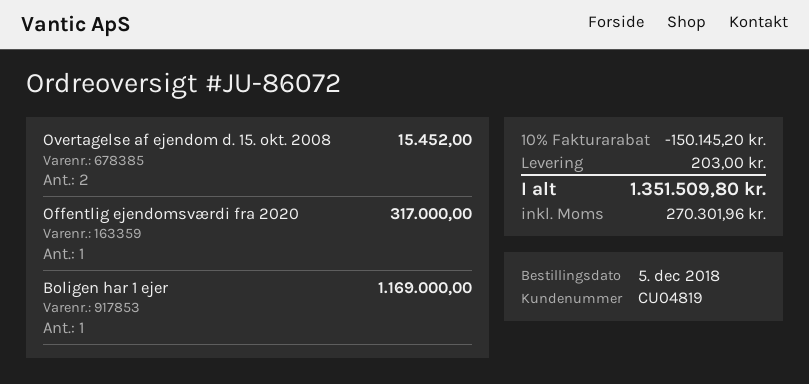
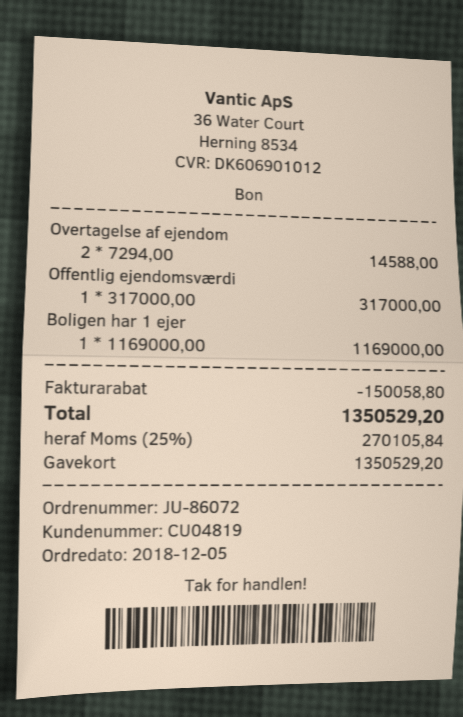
Overtagelse af ejendom d. 15. okt. 2008: 2 for 15452.00 -> 2 for 14588.00
discount: 150145.20 -> 150058.80
shipping: 203.00 -> none
tax: 270301.96 -> 270105.84
total: 1351509.80 -> 1350529.20

